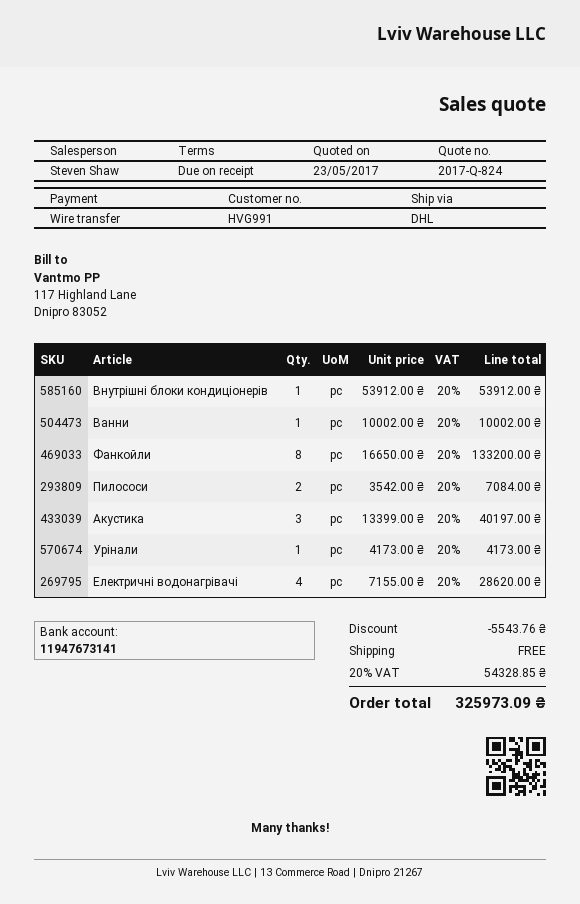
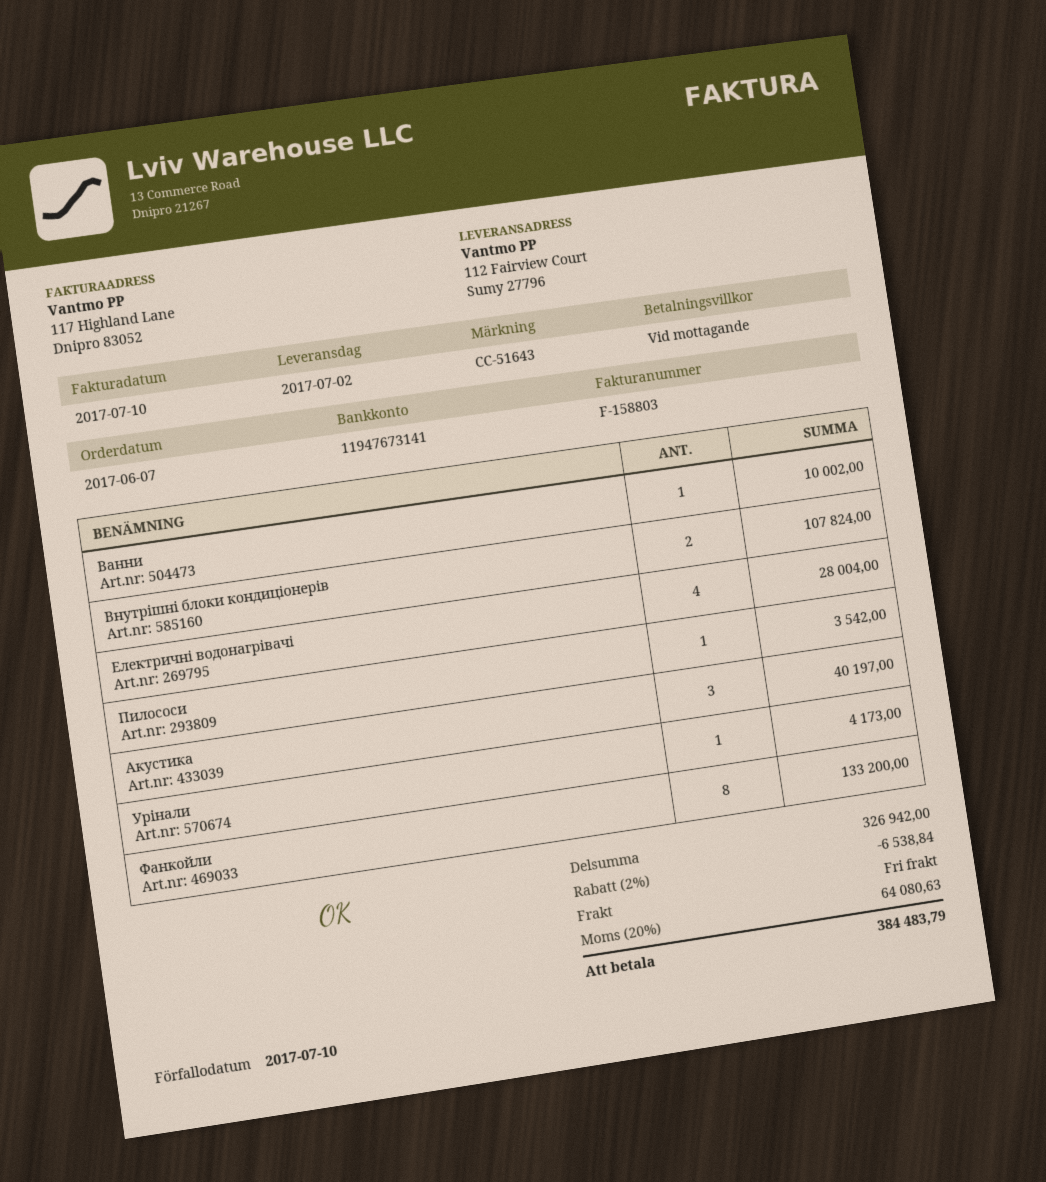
Внутрішні блоки кондиціонерів: 1 for 53912.00 -> 2 for 107824.00
Пилососи: 2 for 7084.00 -> 1 for 3542.00
Електричні водонагрівачі: 4 for 28620.00 -> 4 for 28004.00
discount: 5543.76 -> 6538.84
tax: 20% = 54328.85 -> 20% = 64080.63
total: 325973.09 -> 384483.79

